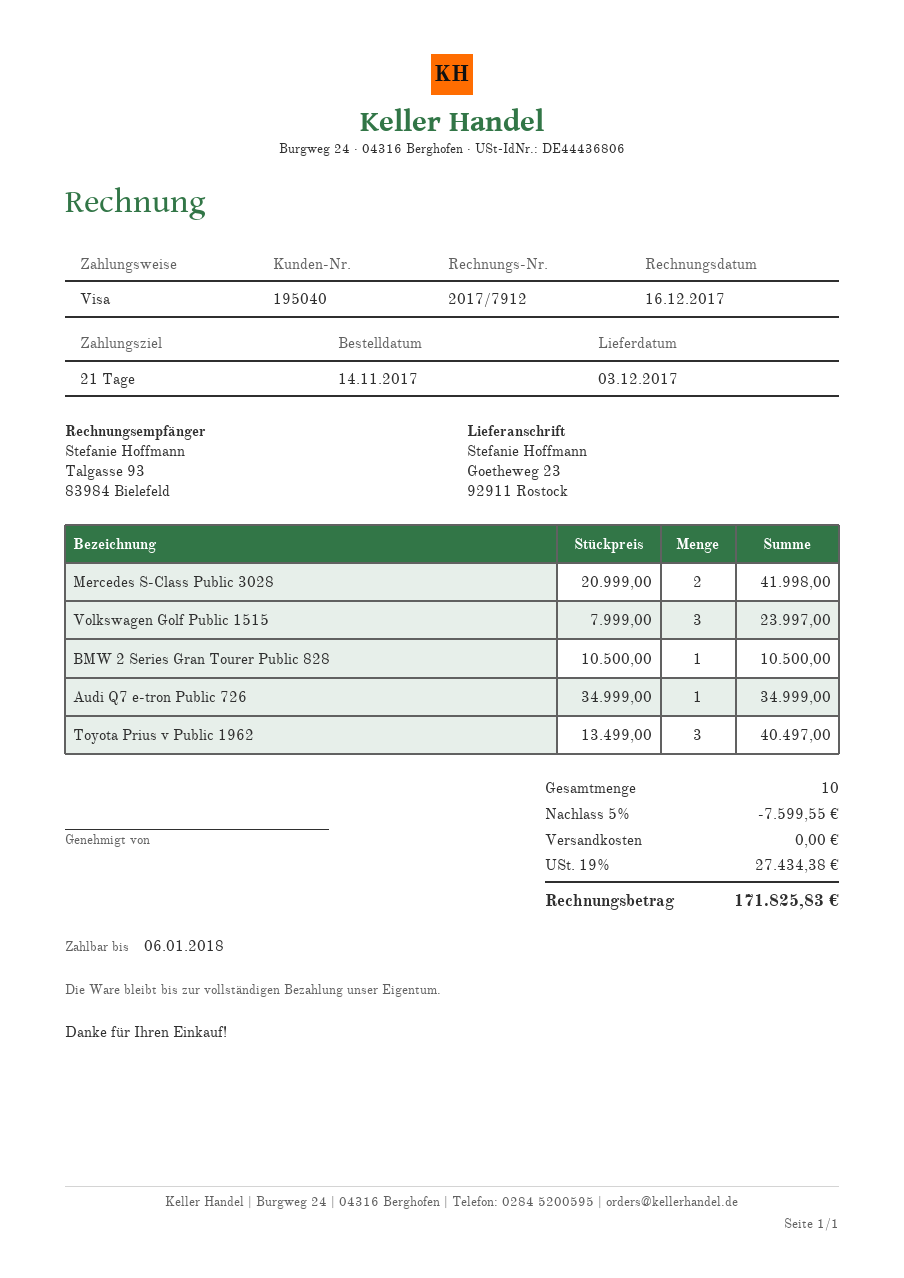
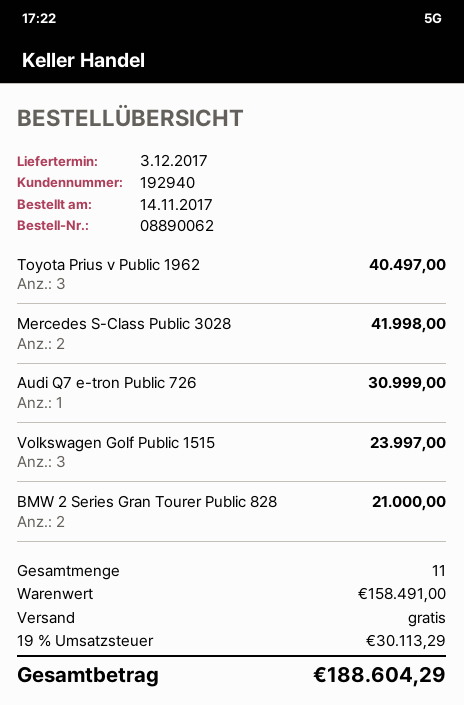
customer number: 195040 -> 192940
BMW 2 Series Gran Tourer Public 828: 1 for 10500.00 -> 2 for 21000.00
Audi Q7 e-tron Public 726: 1 for 34999.00 -> 1 for 30999.00
total quantity: 10 -> 11
discount: 5% = 7599.55 -> none
tax: 19% = 27434.38 -> 19% = 30113.29
total: 171825.83 -> 188604.29

